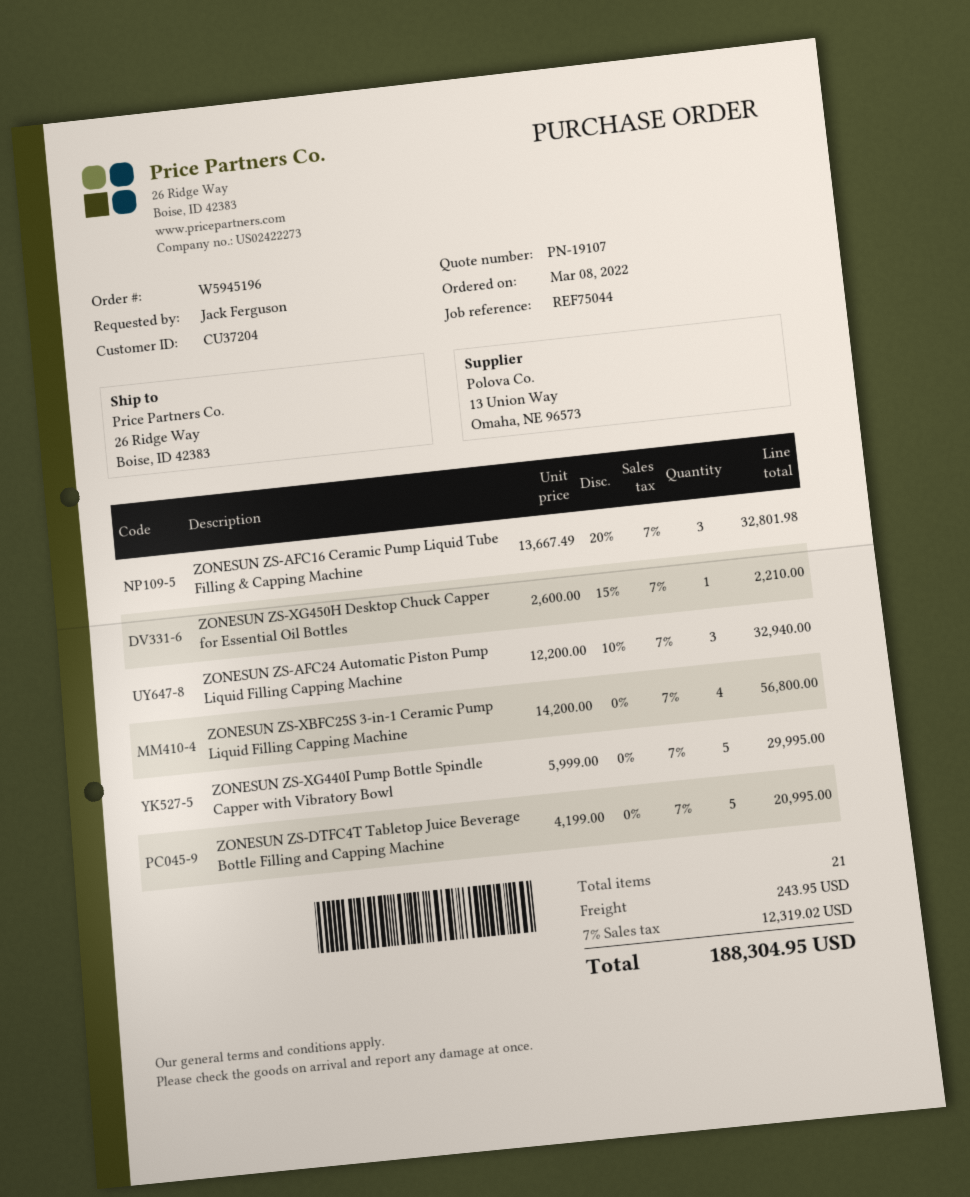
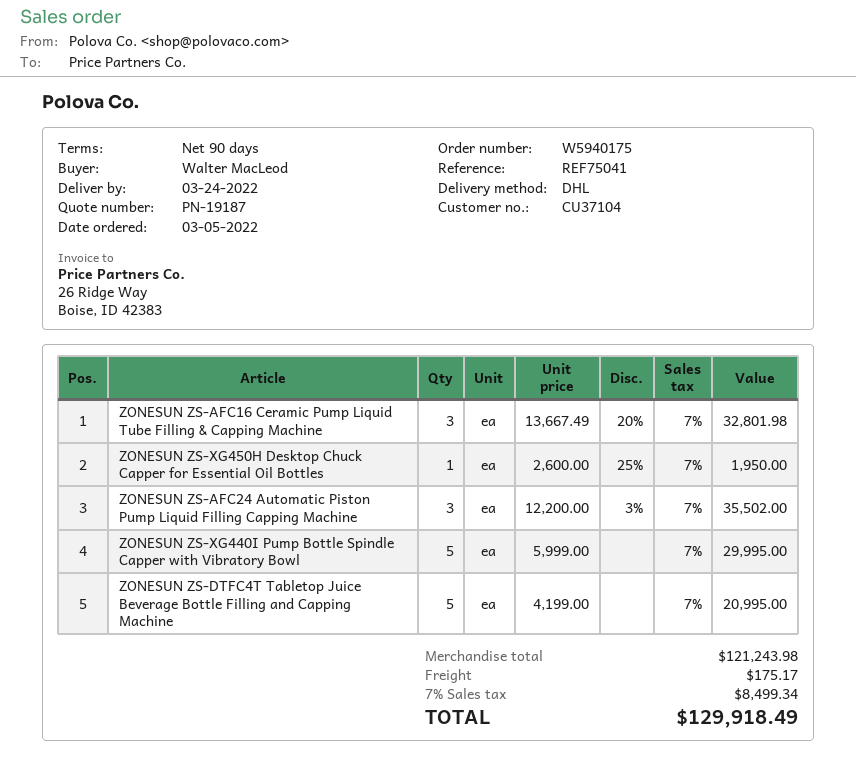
quote number: PN-19107 -> PN-19187
order number: W5945196 -> W5940175
order date: 2022-03-08 -> 2022-03-05
customer number: CU37204 -> CU37104
reference: REF75044 -> REF75041
ordered by: Jack Ferguson -> Walter MacLeod
ZONESUN ZS-XG450H Desktop Chuck Capper for Essential Oil Bottles: 1 x 2600.00 - 15% = 2210.00 -> 1 x 2600.00 - 25% = 1950.00
ZONESUN ZS-AFC24 Automatic Piston Pump Liquid Filling Capping Machine: 3 x 12200.00 - 10% = 32940.00 -> 3 x 12200.00 - 3% = 35502.00
ZONESUN ZS-XBFC25S 3-in-1 Ceramic Pump Liquid Filling Capping Machine: 4 x 14200.00 = 56800.00 -> none
shipping: 243.95 -> 175.17
tax: 7% = 12319.02 -> 7% = 8499.34
total: 188304.95 -> 129918.49

